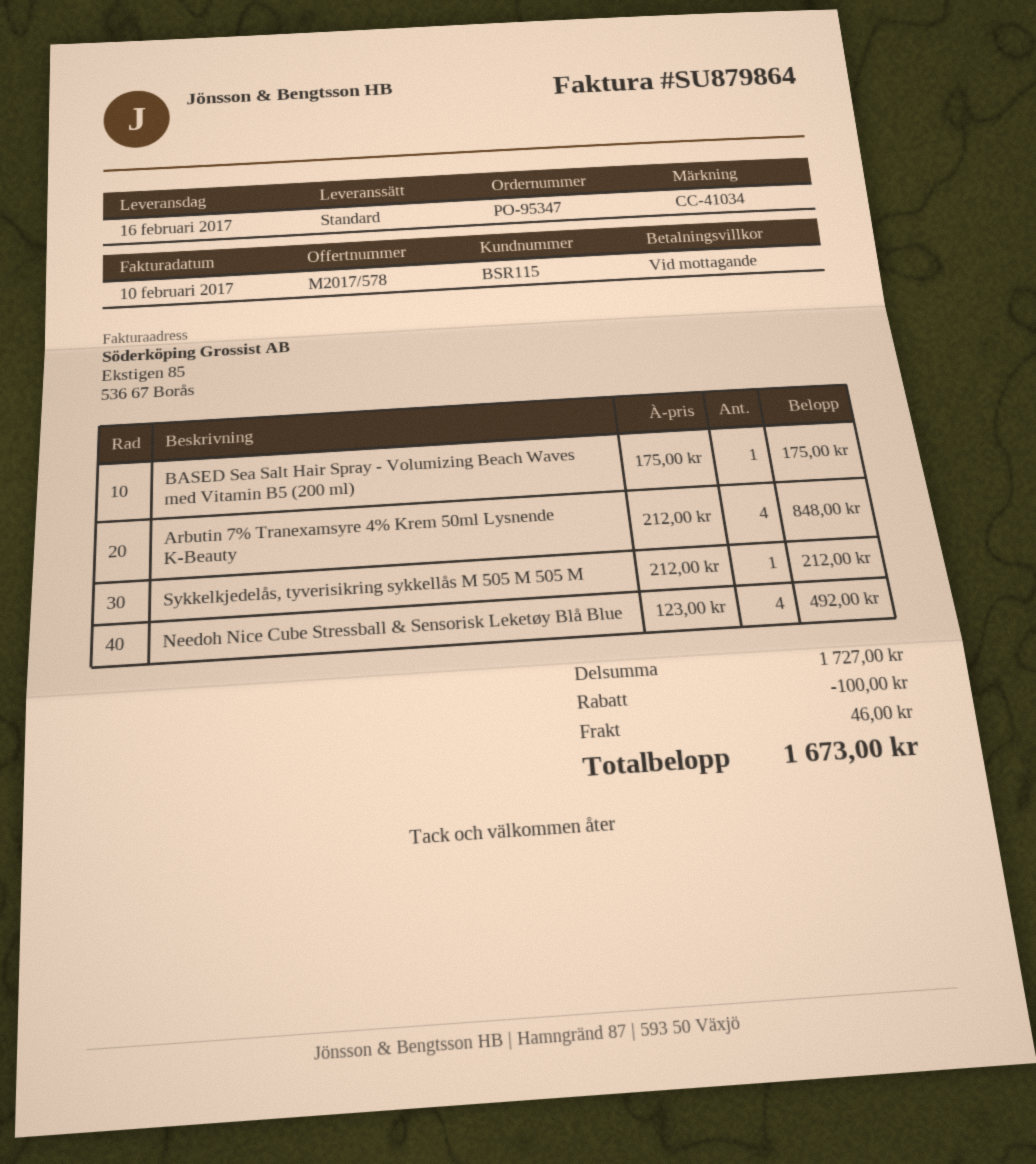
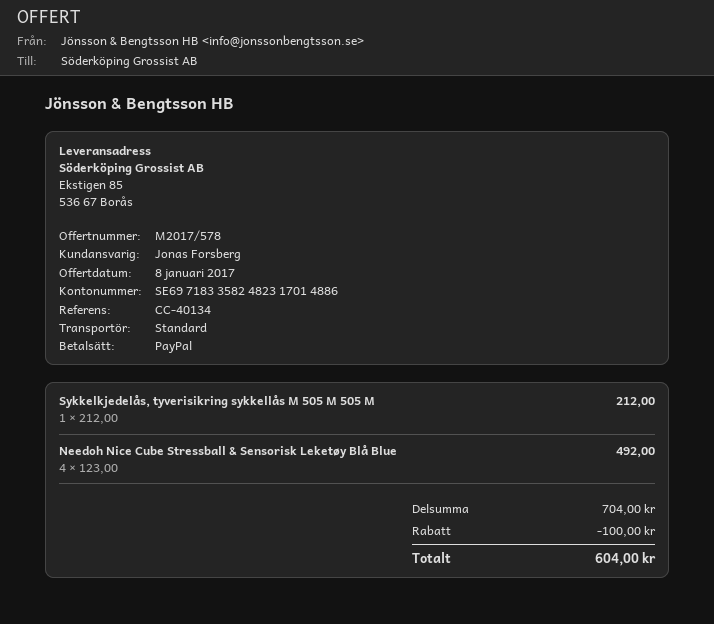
reference: CC-41034 -> CC-40134
BASED Sea Salt Hair Spray - Volumizing Beach Waves med Vitamin B5 (200 ml): 1 x 175.00 = 175.00 -> none
Arbutin 7% Tranexamsyre 4% Krem 50ml Lysnende K-Beauty: 4 x 212.00 = 848.00 -> none
subtotal: 1727.00 -> 704.00
shipping: 46.00 -> none
total: 1673.00 -> 604.00

